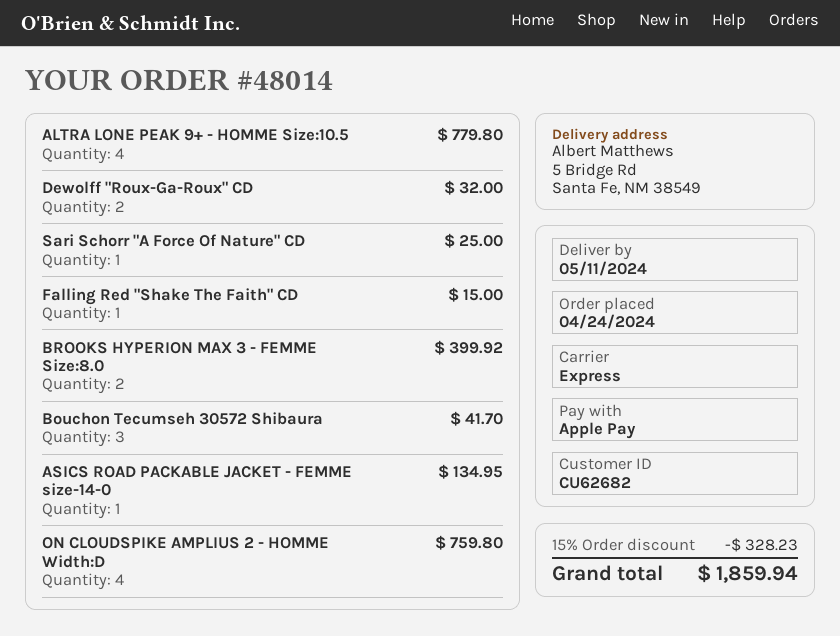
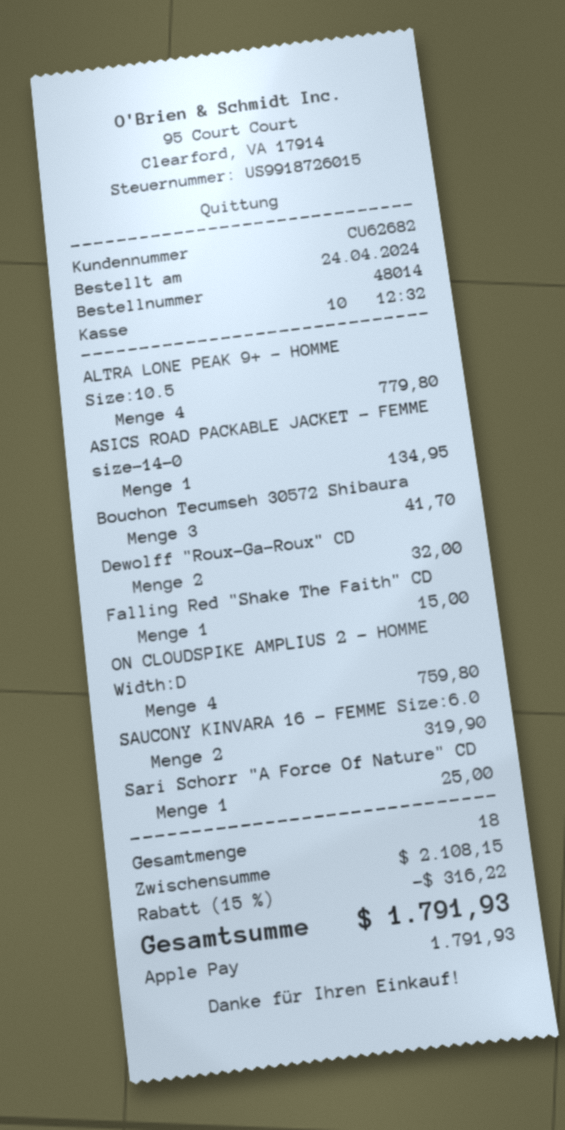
BROOKS HYPERION MAX 3 - FEMME Size:8.0: 2 for 399.92 -> none
SAUCONY KINVARA 16 - FEMME Size:6.0: none -> 2 for 319.90
discount: 15% = 328.23 -> 15% = 316.22
total: 1859.94 -> 1791.93

